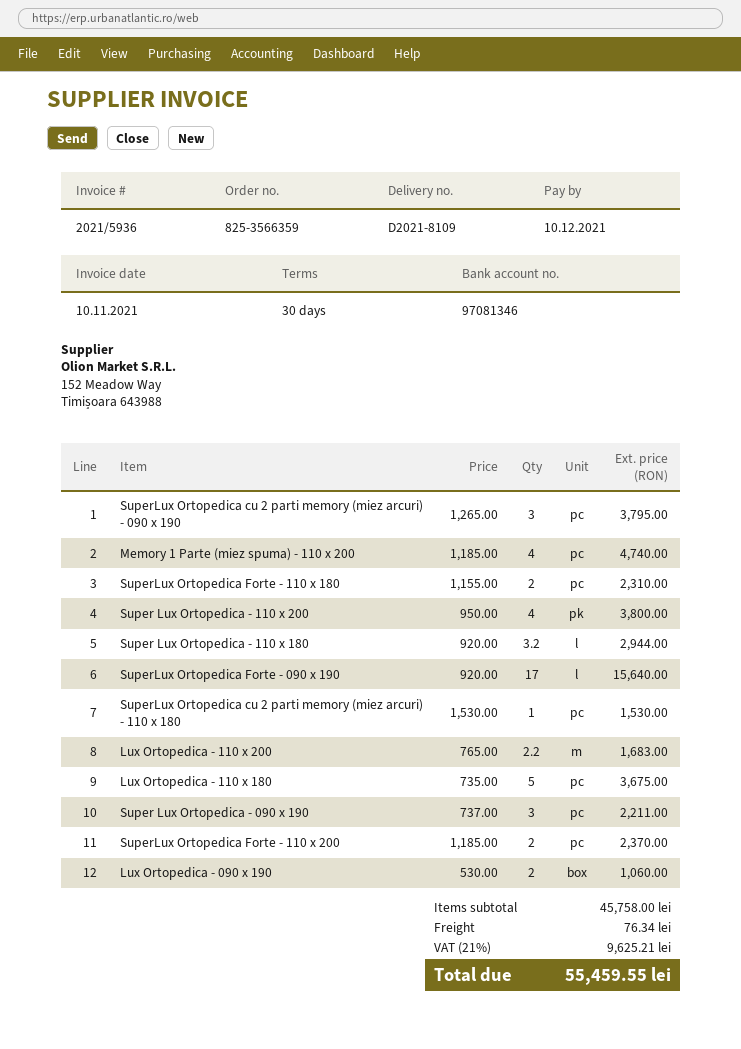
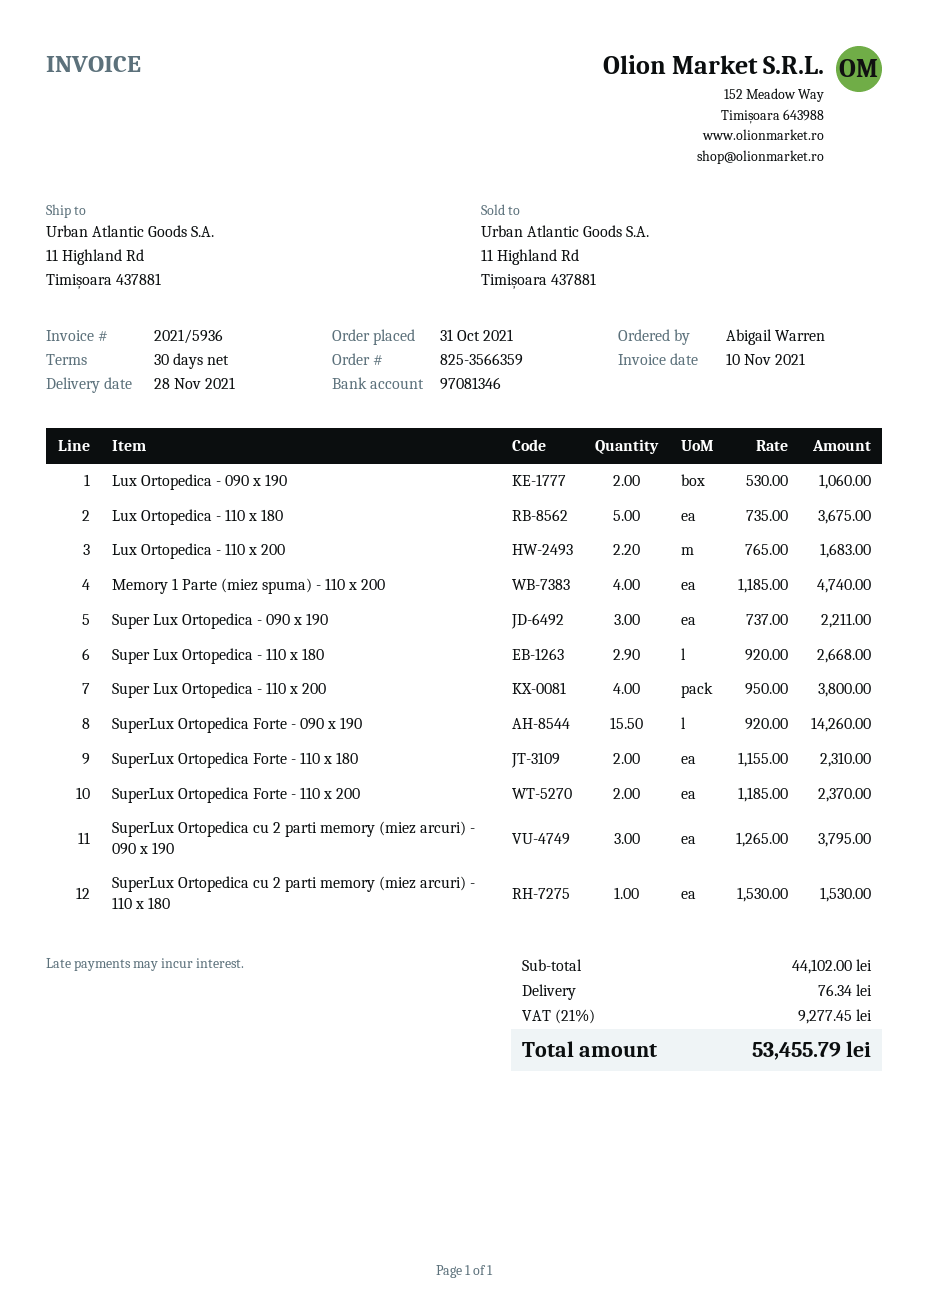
Super Lux Ortopedica - 110 x 180: 3.2 x 920.00 = 2944.00 -> 2.9 x 920.00 = 2668.00
SuperLux Ortopedica Forte - 090 x 190: 17 x 920.00 = 15640.00 -> 15.5 x 920.00 = 14260.00
subtotal: 45758.00 -> 44102.00
tax: 21% = 9625.21 -> 21% = 9277.45
total: 55459.55 -> 53455.79

